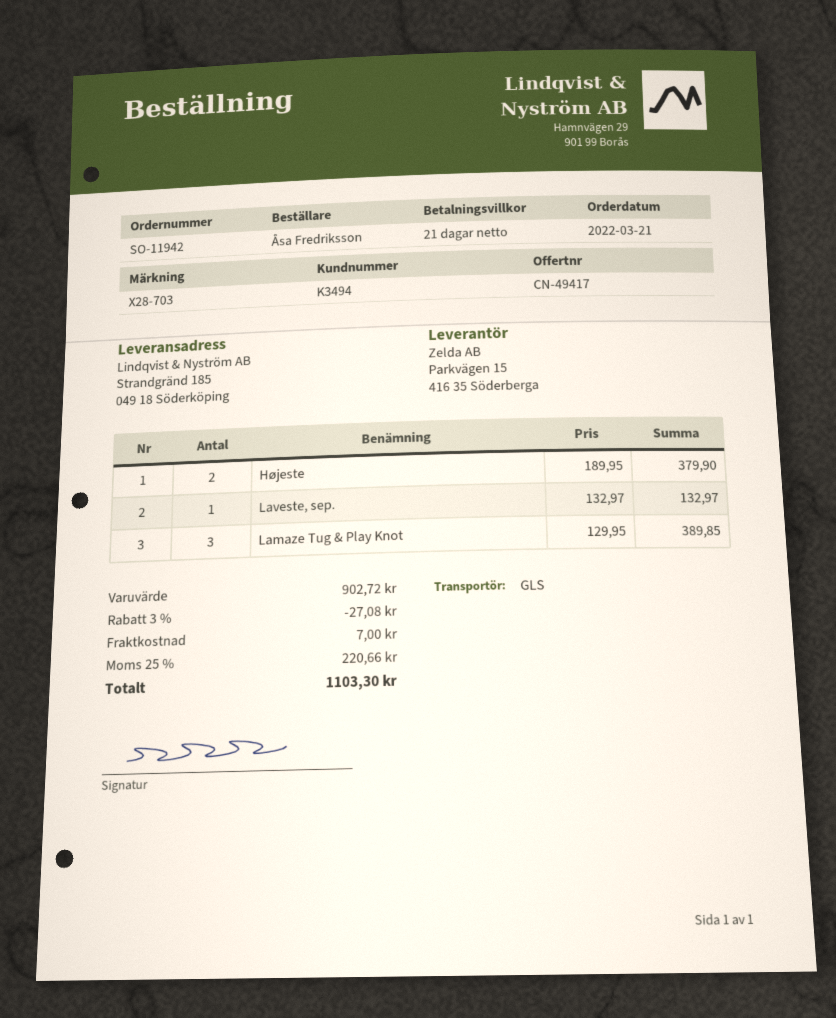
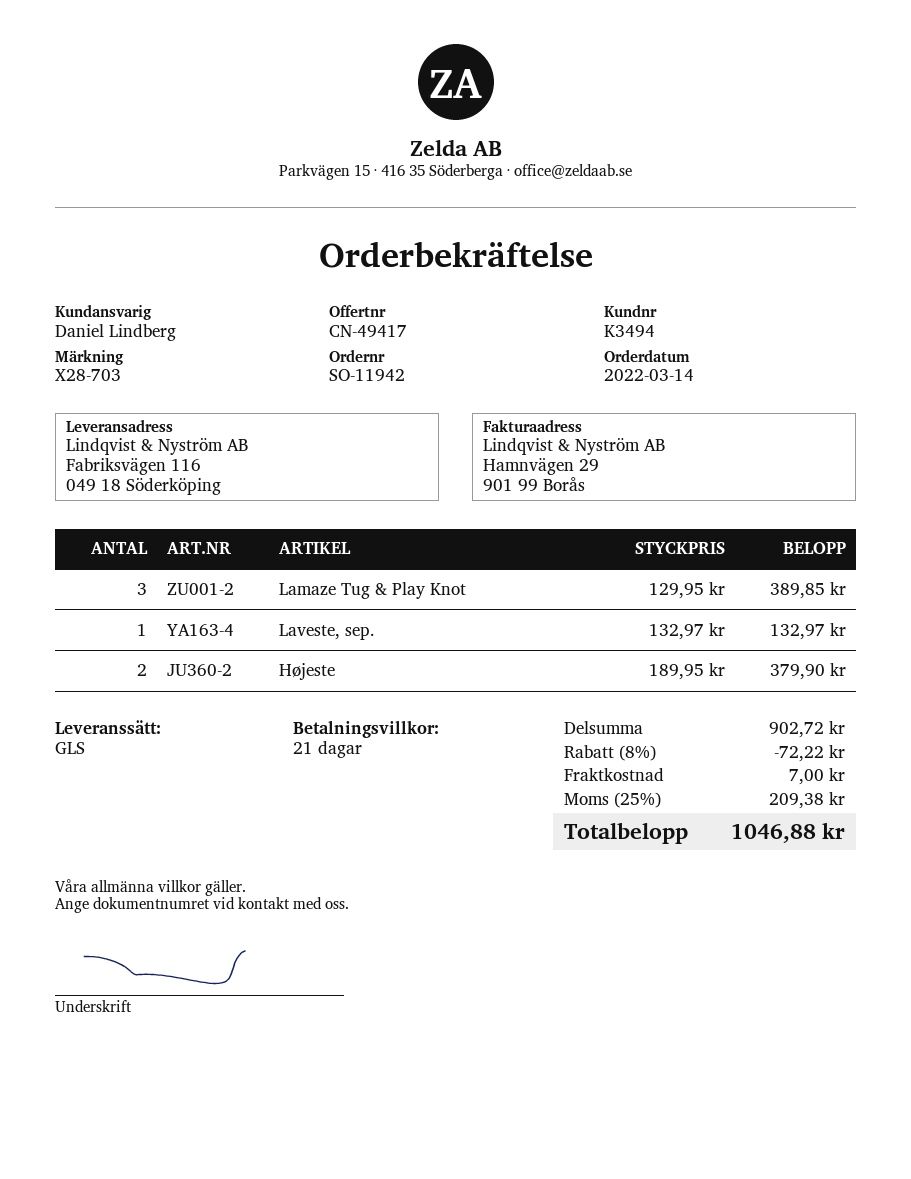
order date: 2022-03-21 -> 2022-03-14
ship to: Strandgränd 185, 049 18 Söderköping -> Fabriksvägen 116, 049 18 Söderköping
discount: 3% = 27.08 -> 8% = 72.22
tax: 25% = 220.66 -> 25% = 209.38
total: 1103.30 -> 1046.88

